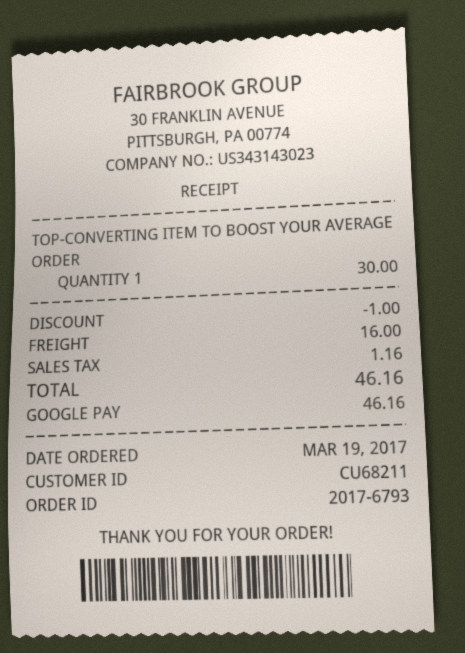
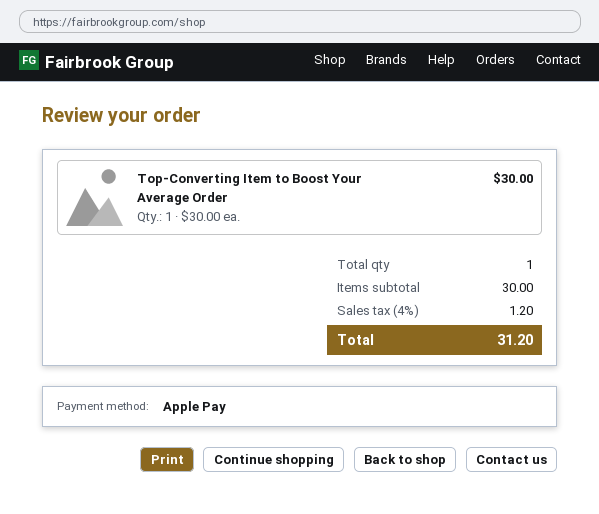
payment method: Google Pay -> Apple Pay
discount: 1.00 -> none
shipping: 16.00 -> none
tax: 1.16 -> 1.20
total: 46.16 -> 31.20

